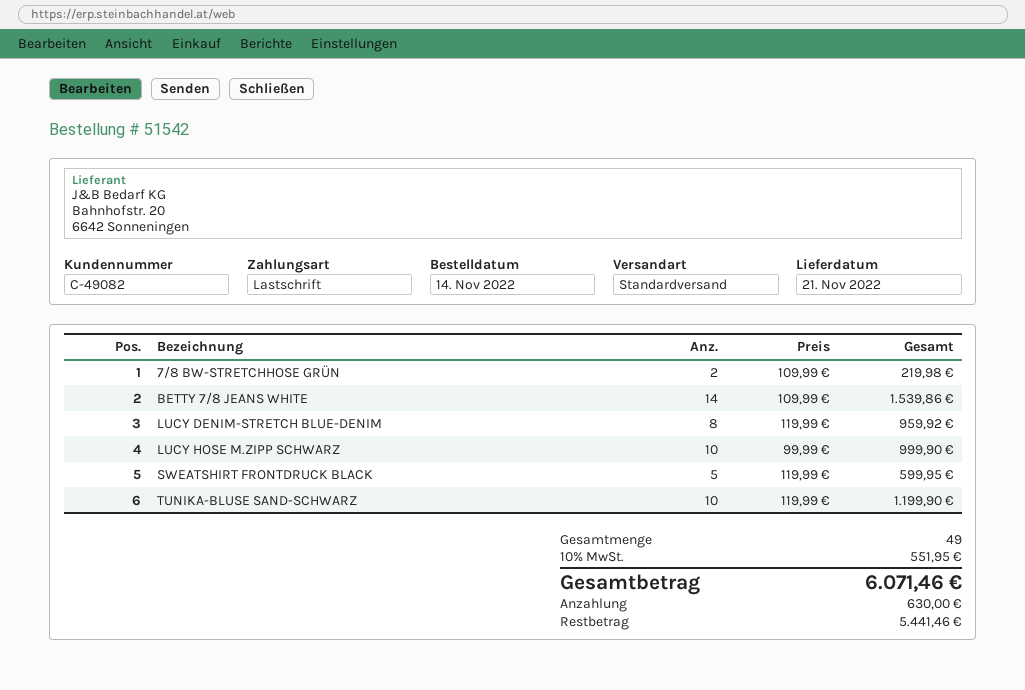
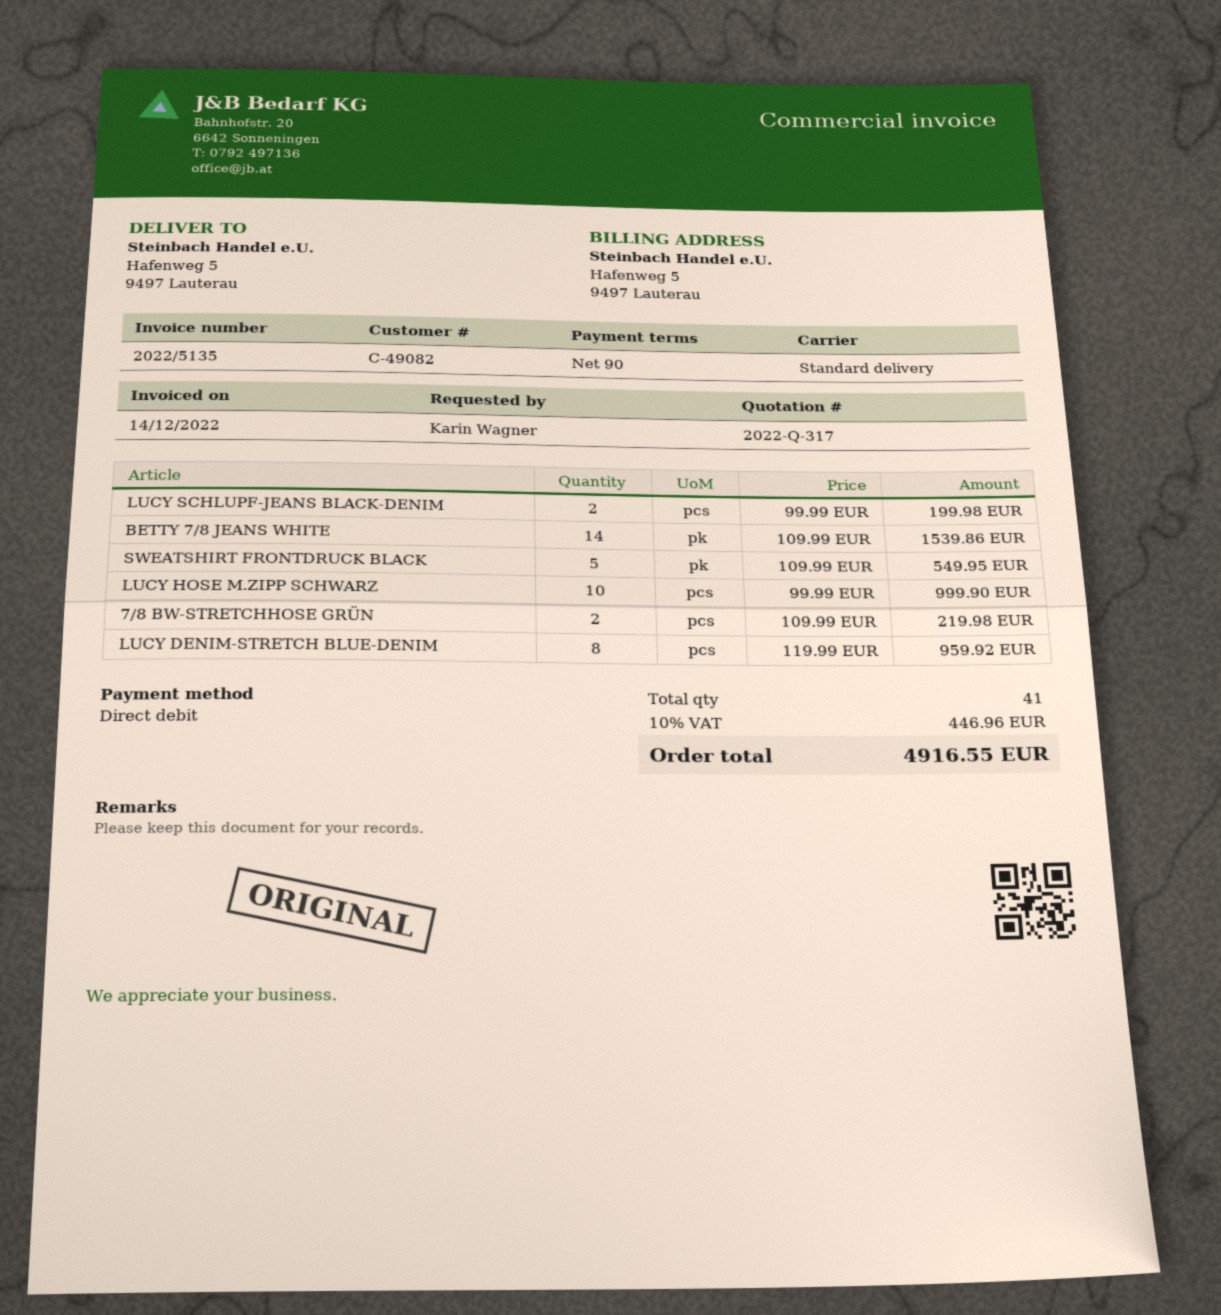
SWEATSHIRT FRONTDRUCK BLACK: 5 x 119.99 = 599.95 -> 5 x 109.99 = 549.95
TUNIKA-BLUSE SAND-SCHWARZ: 10 x 119.99 = 1199.90 -> none
LUCY SCHLUPF-JEANS BLACK-DENIM: none -> 2 x 99.99 = 199.98
total quantity: 49 -> 41
tax: 10% = 551.95 -> 10% = 446.96
total: 6071.46 -> 4916.55

